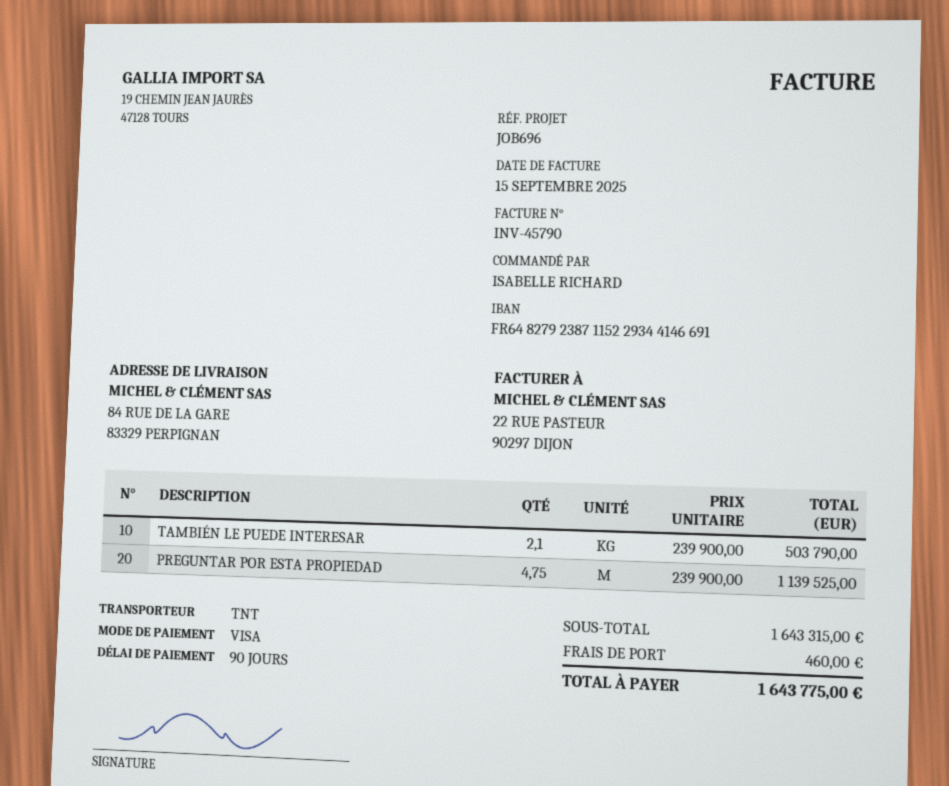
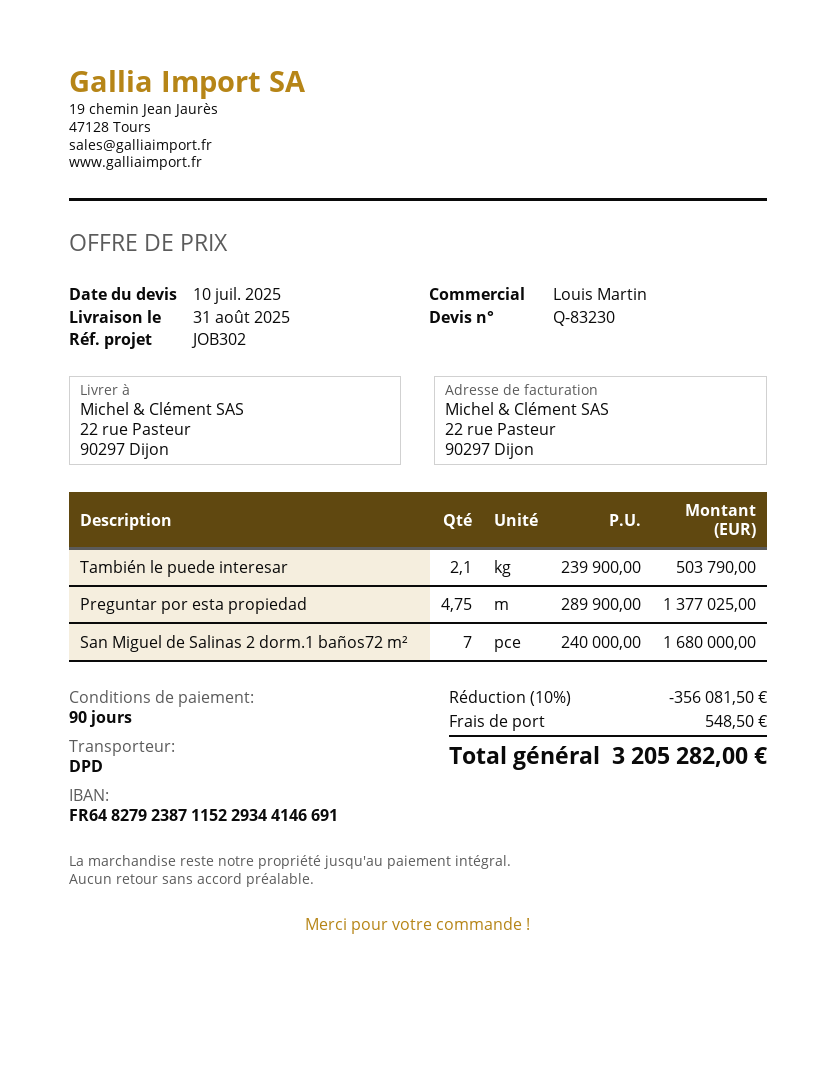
reference: JOB696 -> JOB302
shipping method: TNT -> DPD
ship to: 84 RUE DE LA GARE, 83329 PERPIGNAN -> 22 rue Pasteur, 90297 Dijon
PREGUNTAR POR ESTA PROPIEDAD: 4.75 x 239900.00 = 1139525.00 -> 4.75 x 289900.00 = 1377025.00
San Miguel de Salinas 2 dorm.1 baños72 m²: none -> 7 x 240000.00 = 1680000.00
discount: none -> 10% = 356081.50
shipping: 460.00 -> 548.50
total: 1643775.00 -> 3205282.00

